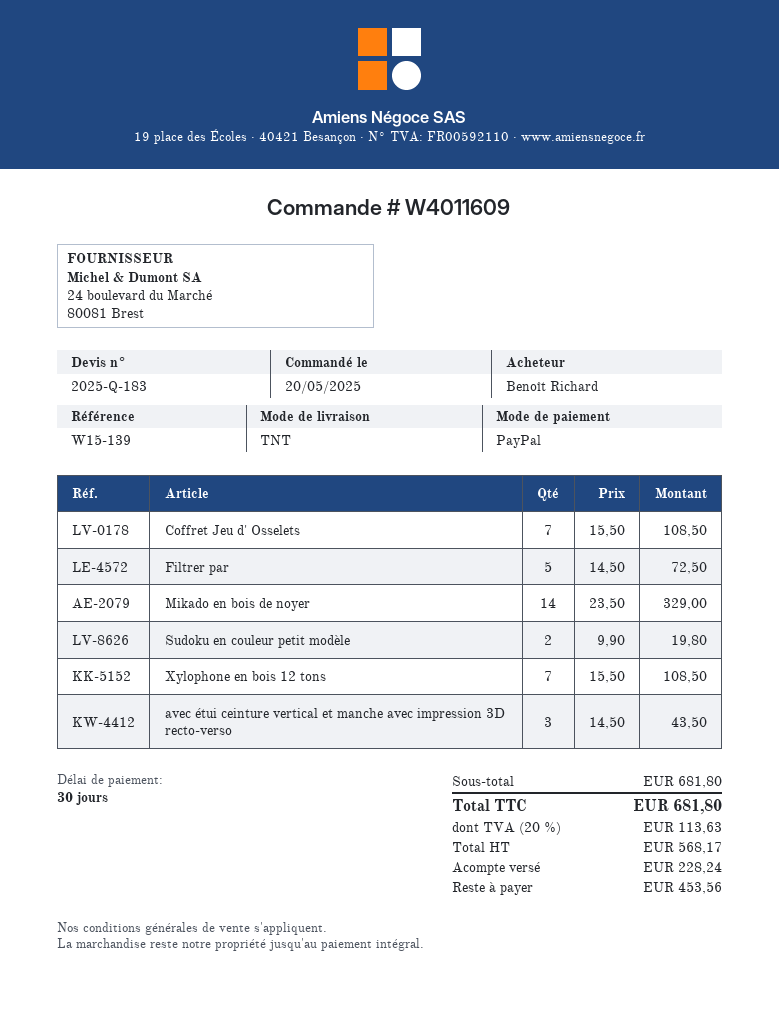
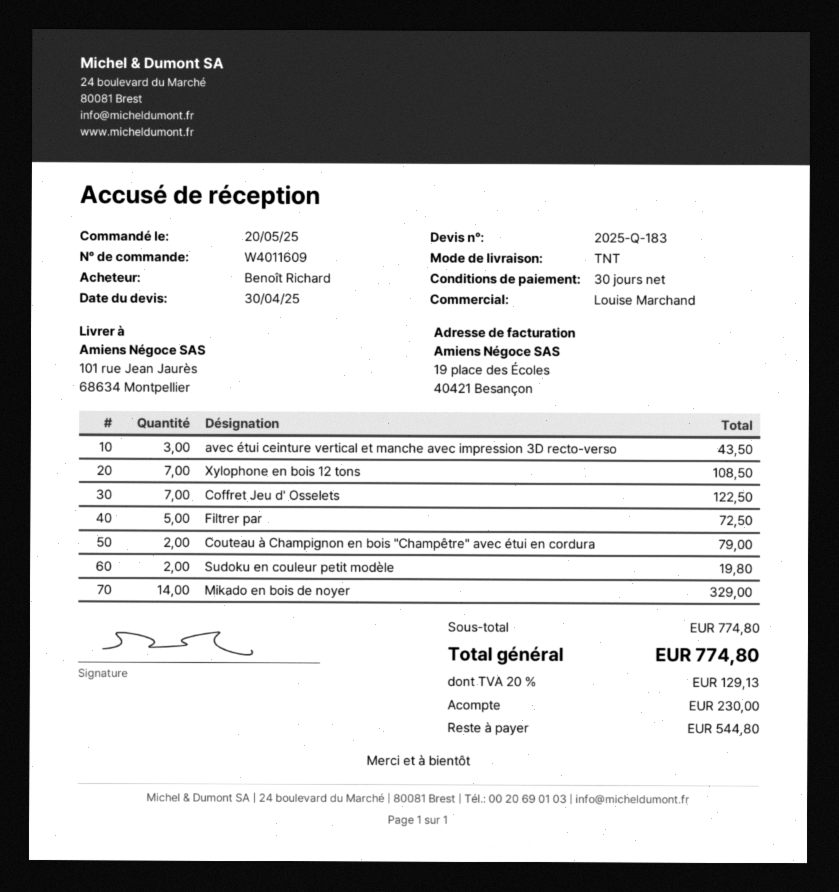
Coffret Jeu d' Osselets: 7 for 108.50 -> 7 for 122.50
Couteau à Champignon en bois "Champêtre" avec étui en cordura: none -> 2 for 79.00
subtotal: 681.80 -> 774.80
tax: 20% = 113.63 -> 20% = 129.13
total: 681.80 -> 774.80
deposit: 228.24 -> 230.00
balance: 453.56 -> 544.80

